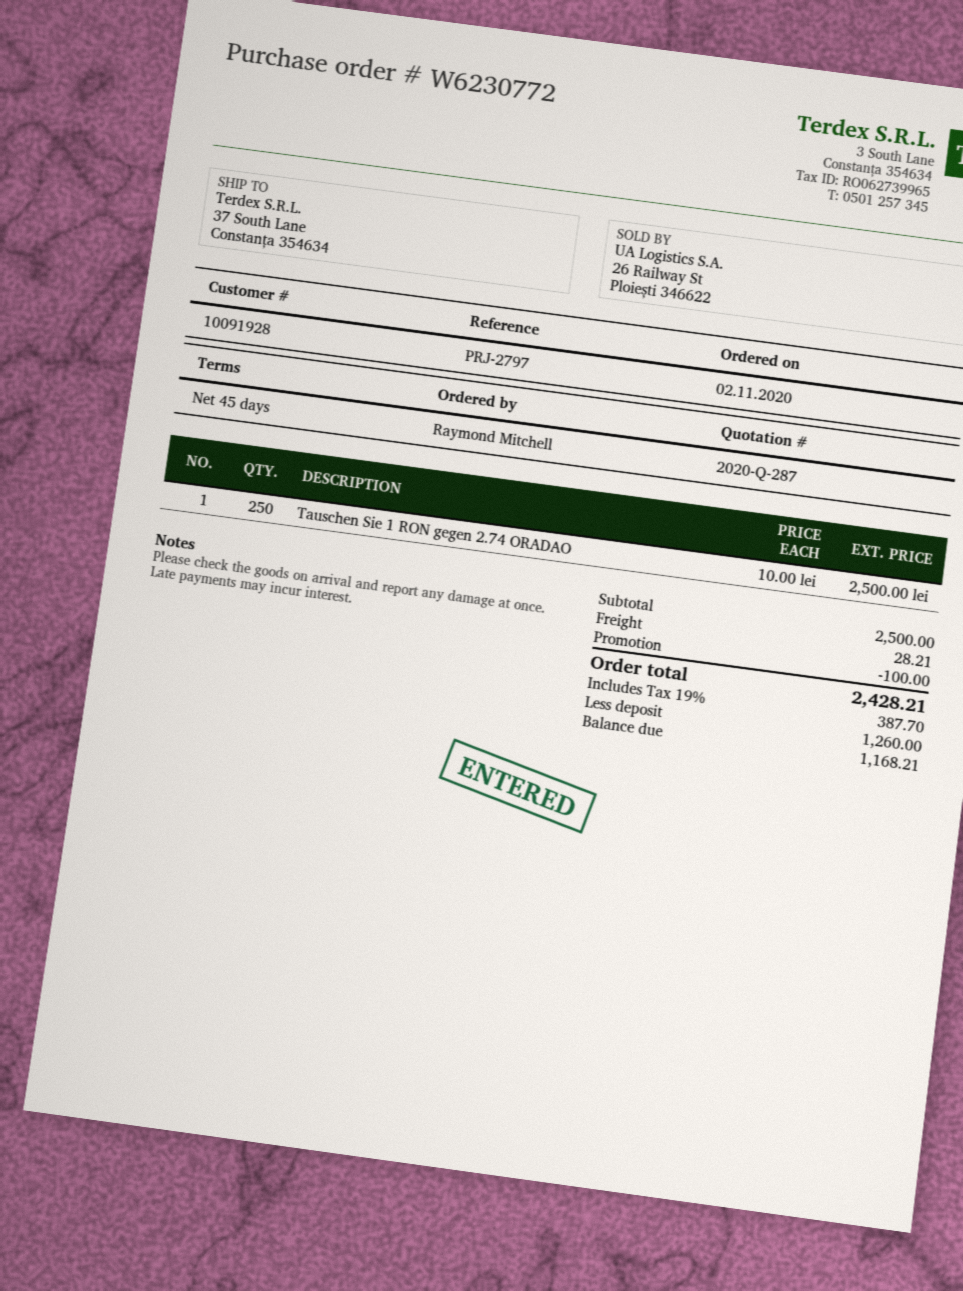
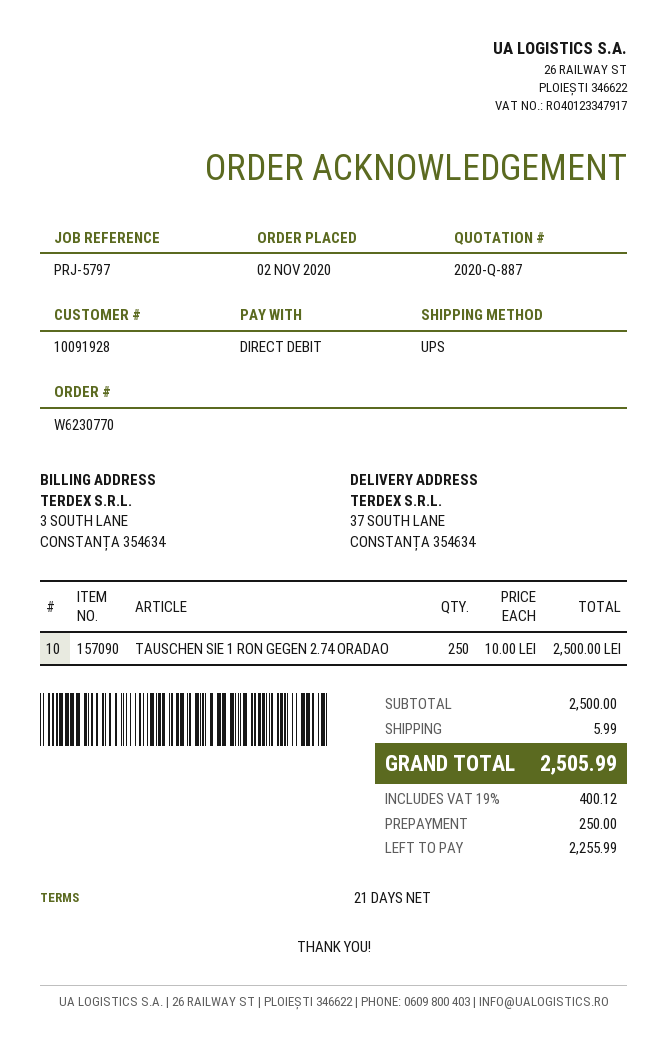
quote number: 2020-Q-287 -> 2020-Q-887
order number: W6230772 -> W6230770
payment terms: 45 days -> 21 days
reference: PRJ-2797 -> PRJ-5797
discount: 100.00 -> none
shipping: 28.21 -> 5.99
tax: 19% = 387.70 -> 19% = 400.12
total: 2428.21 -> 2505.99
deposit: 1260.00 -> 250.00
balance: 1168.21 -> 2255.99

